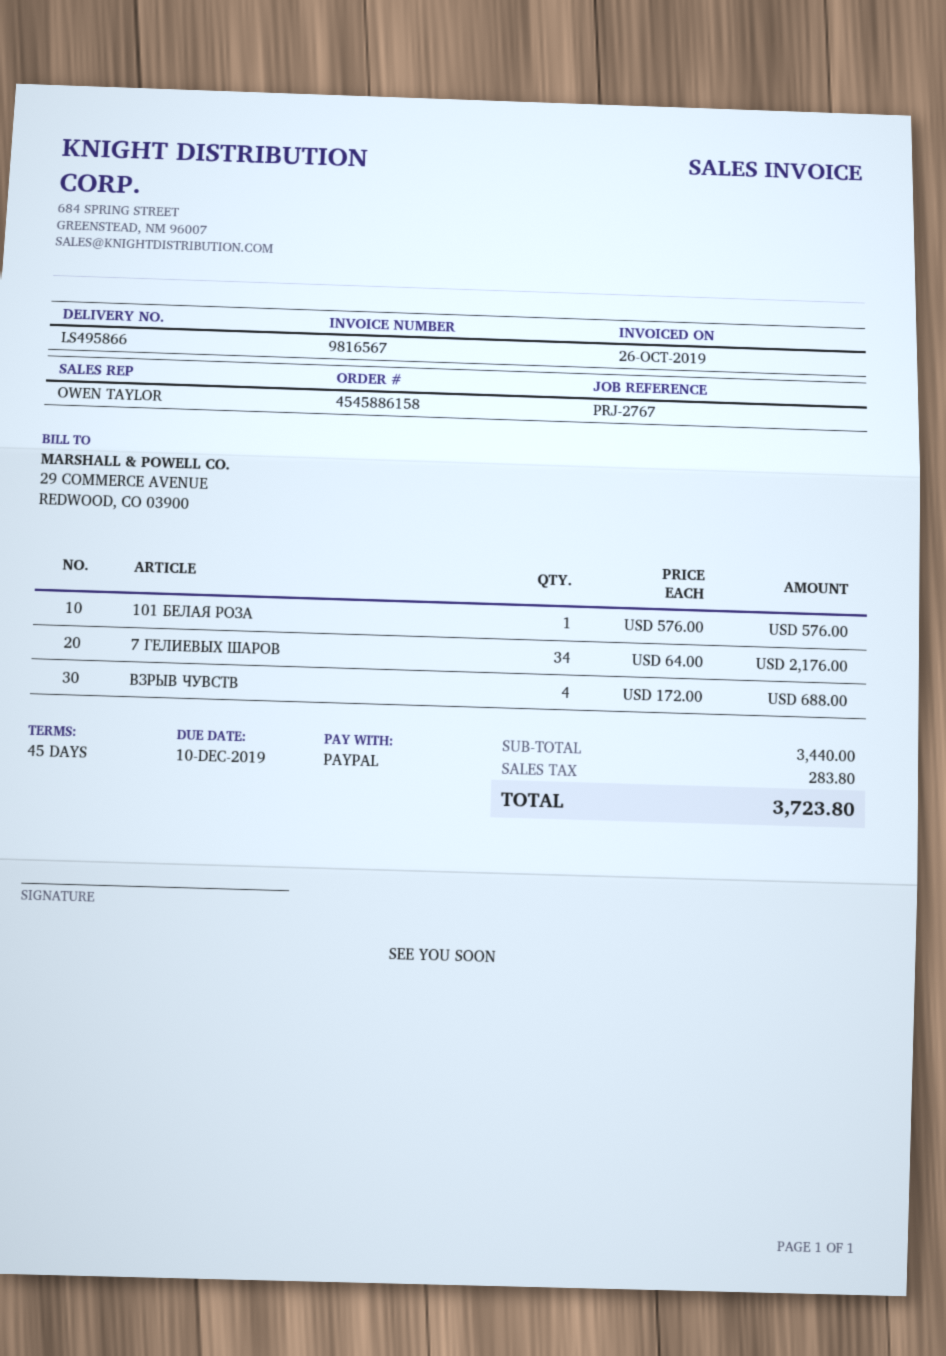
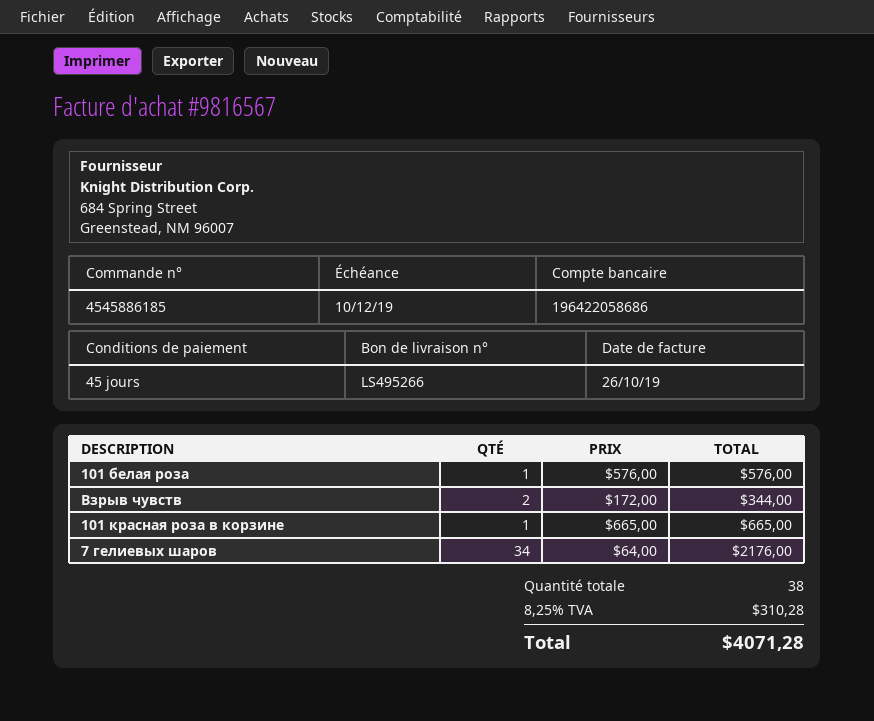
order number: 4545886158 -> 4545886185
delivery note number: LS495866 -> LS495266
ВЗРЫВ ЧУВСТВ: 4 x 172.00 = 688.00 -> 2 x 172.00 = 344.00
101 красная роза в корзине: none -> 1 x 665.00 = 665.00
tax: 283.80 -> 310.28
total: 3723.80 -> 4071.28

